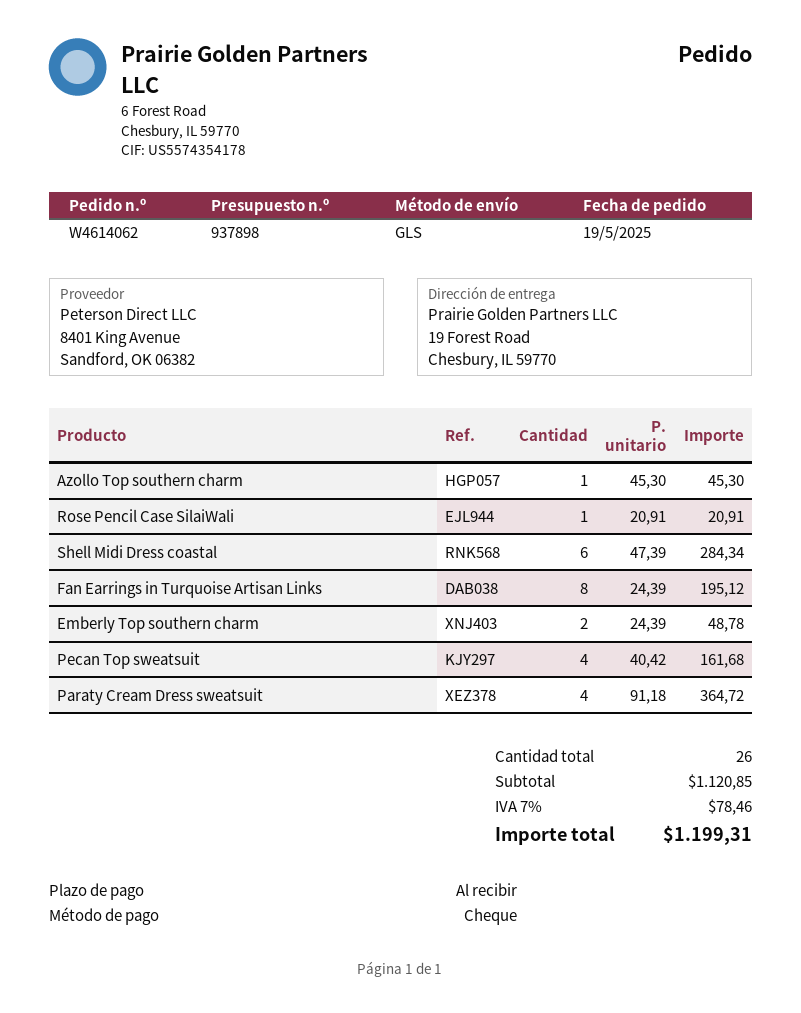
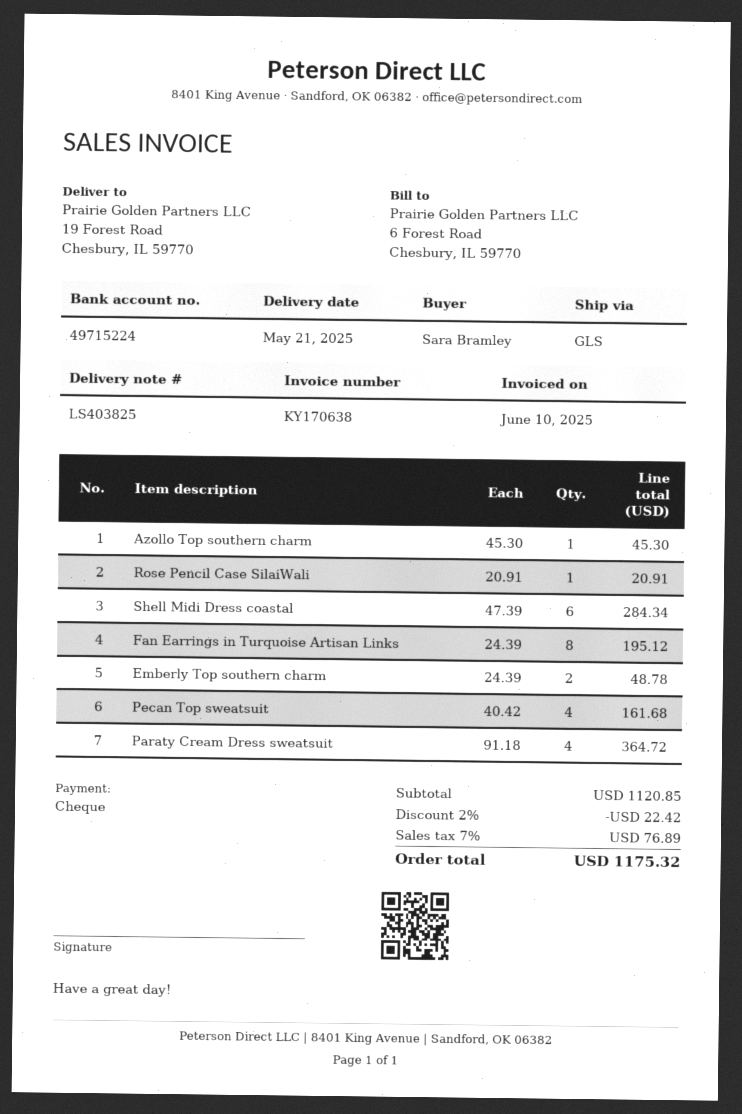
discount: none -> 2% = 22.42
tax: 7% = 78.46 -> 7% = 76.89
total: 1199.31 -> 1175.32

